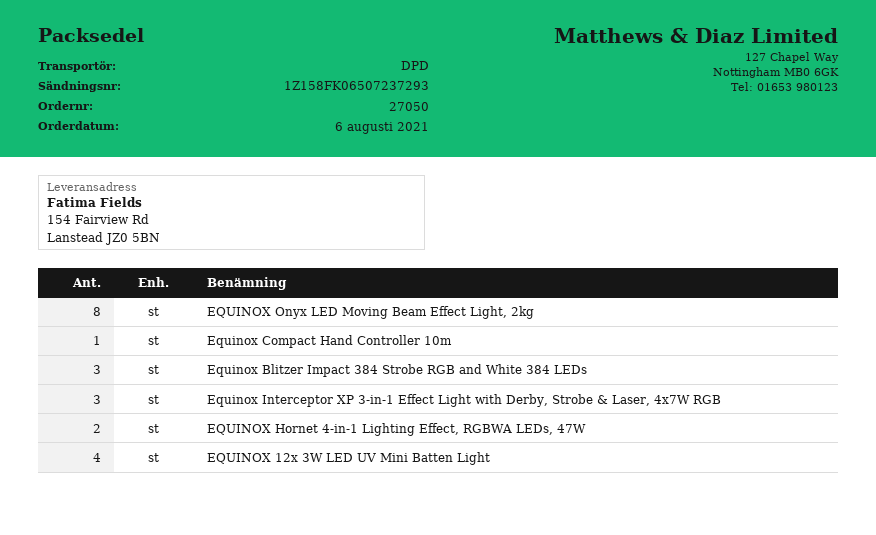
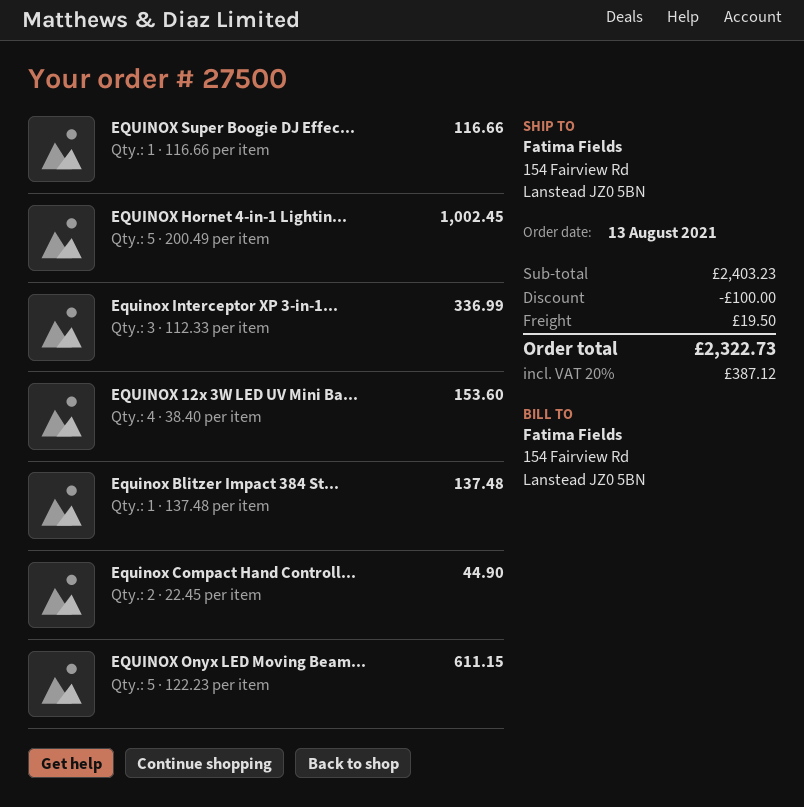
order number: 27050 -> 27500
order date: 2021-08-06 -> 2021-08-13
EQUINOX Onyx LED Moving Beam Effect Light, 2kg: 8 -> 5
Equinox Compact Hand Controller 10m: 1 -> 2
Equinox Blitzer Impact 384 Strobe RGB and White 384 LEDs: 3 -> 1
EQUINOX Hornet 4-in-1 Lighting Effect, RGBWA LEDs, 47W: 2 -> 5
EQUINOX Super Boogie DJ Effec...: none -> 1

